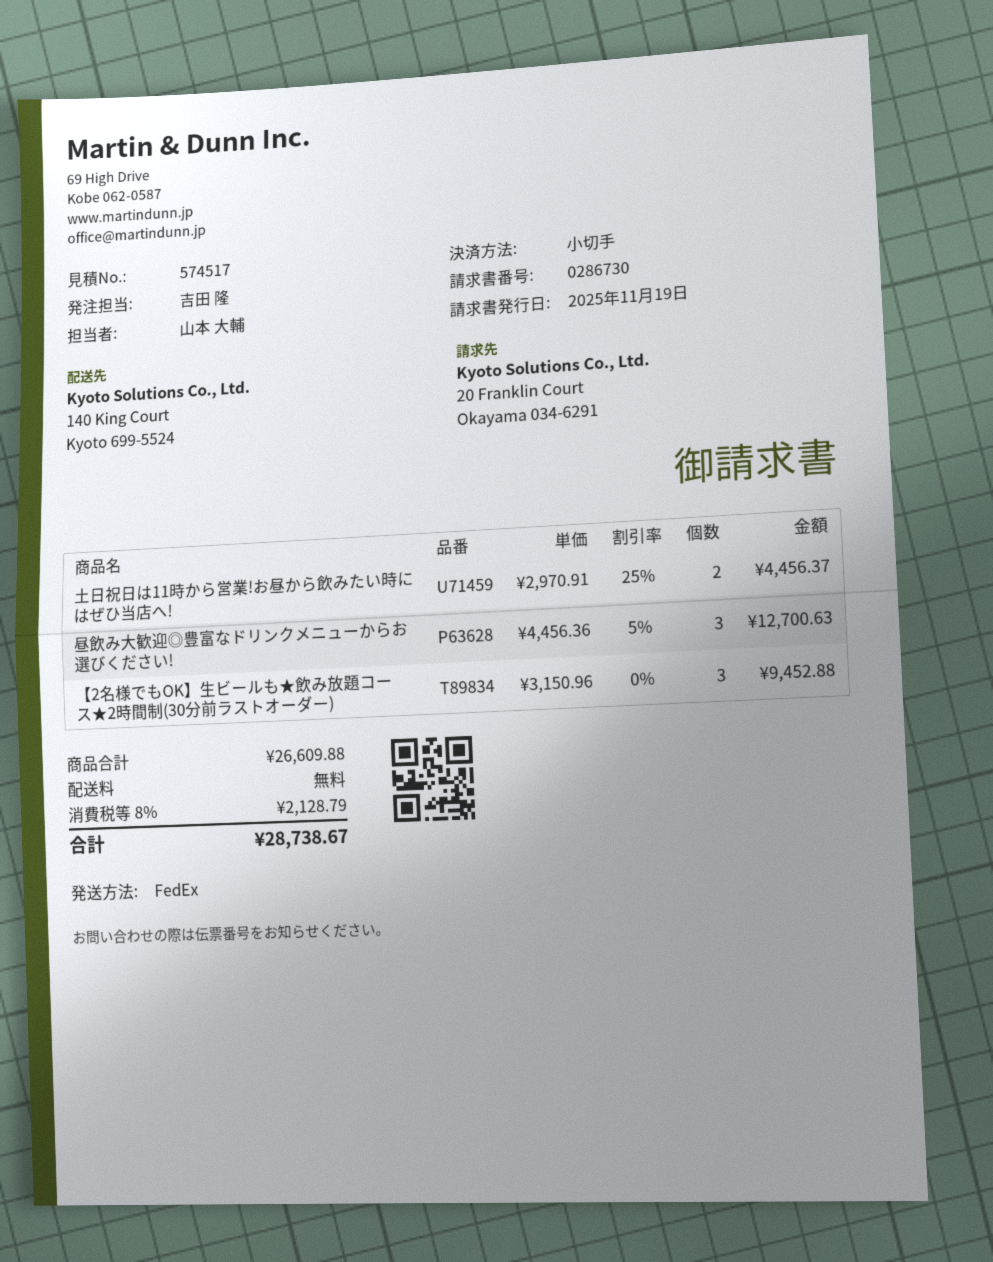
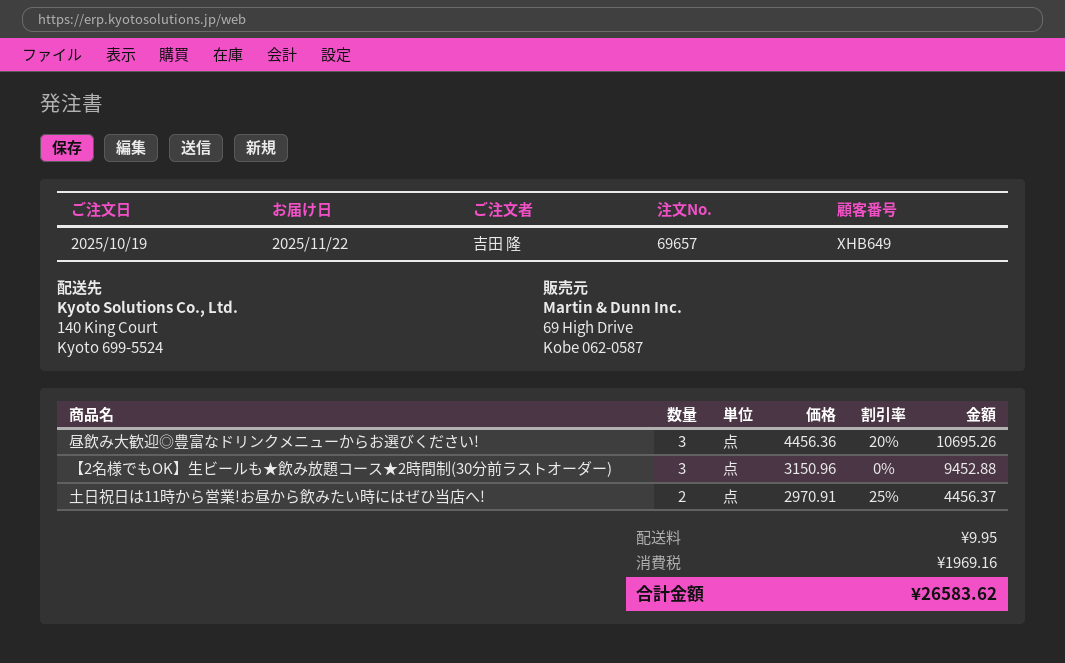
昼飲み大歓迎◎豊富なドリンクメニューからお選びください!: 3 x 4456.36 - 5% = 12700.63 -> 3 x 4456.36 - 20% = 10695.26
shipping: 0.00 -> 9.95
tax: 2128.79 -> 1969.16
total: 28738.67 -> 26583.62

